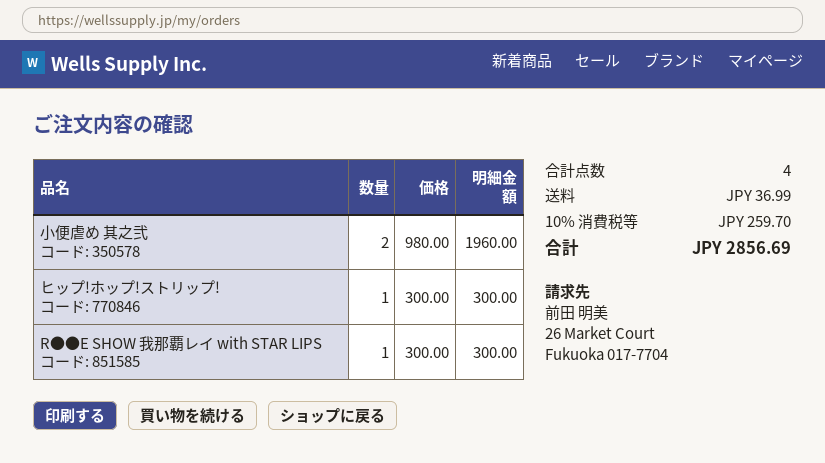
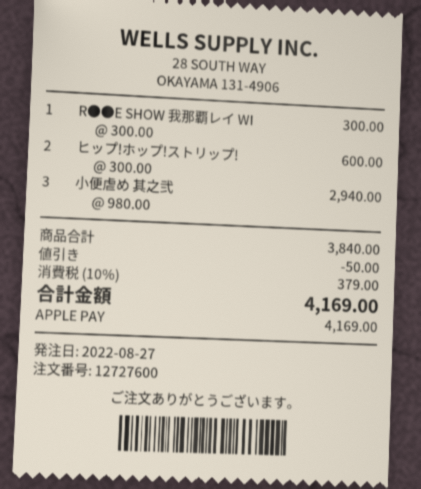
小便虐め 其之弐: 2 x 980.00 = 1960.00 -> 3 x 980.00 = 2940.00
ヒップ!ホップ!ストリップ!: 1 x 300.00 = 300.00 -> 2 x 300.00 = 600.00
discount: none -> 50.00
shipping: 36.99 -> none
tax: 10% = 259.70 -> 10% = 379.00
total: 2856.69 -> 4169.00

